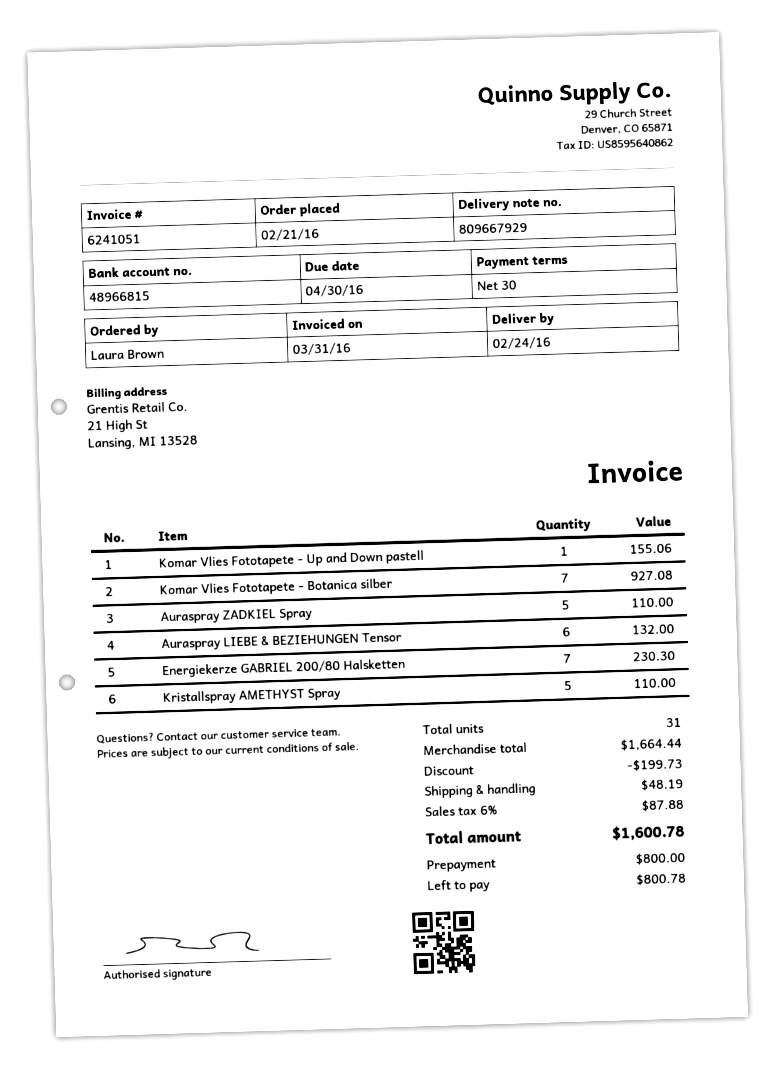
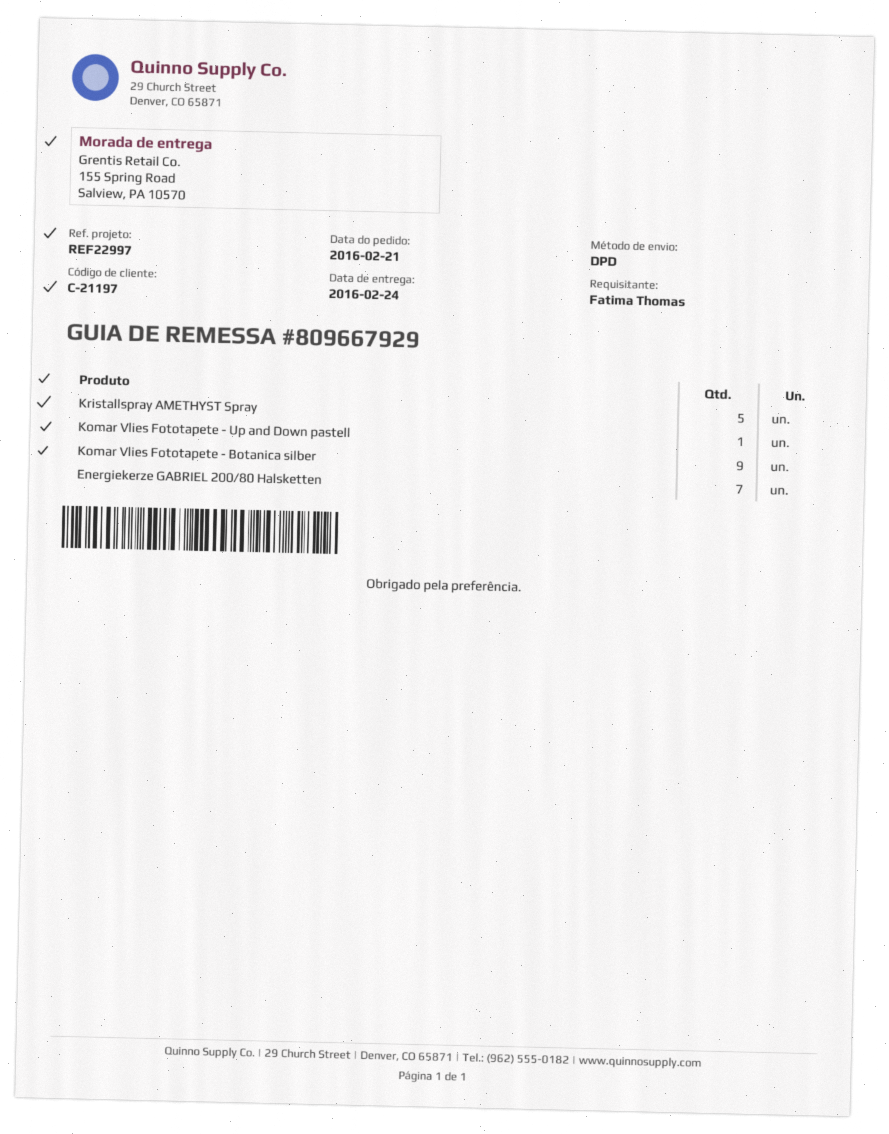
ordered by: Laura Brown -> Fatima Thomas
Komar Vlies Fototapete - Botanica silber: 7 -> 9
Auraspray ZADKIEL Spray: 5 -> none
Auraspray LIEBE & BEZIEHUNGEN Tensor: 6 -> none

